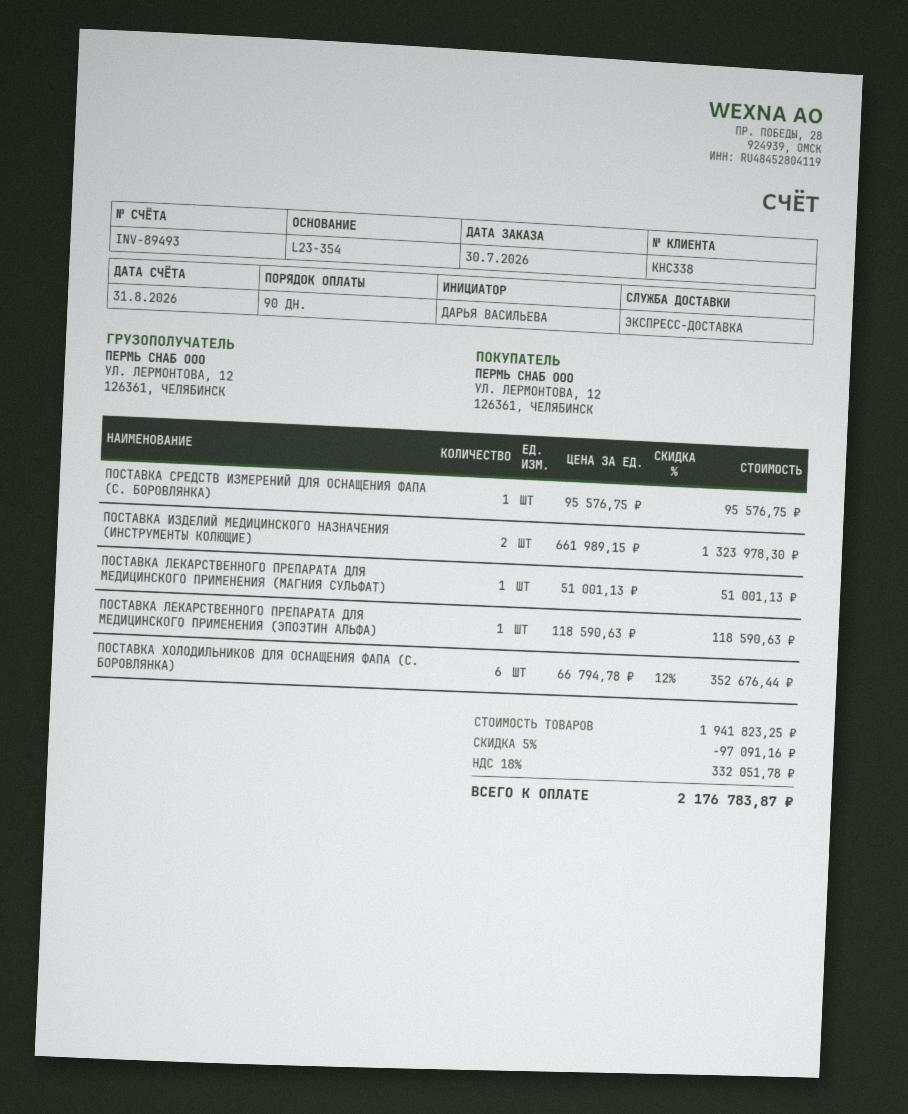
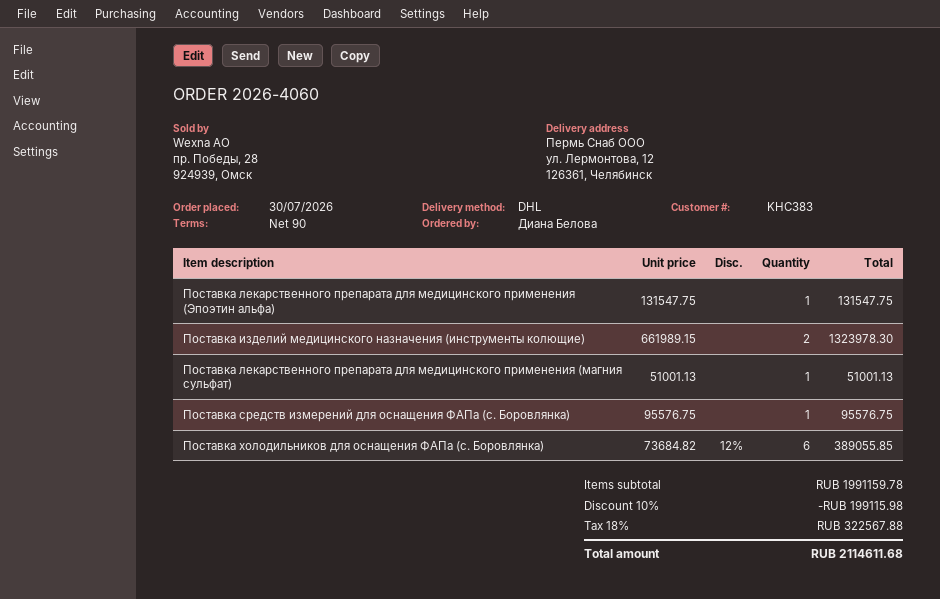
customer number: KHC338 -> KHC383
ordered by: ДАРЬЯ ВАСИЛЬЕВА -> Диана Белова
shipping method: express -> DHL
ПОСТАВКА ЛЕКАРСТВЕННОГО ПРЕПАРАТА ДЛЯ МЕДИЦИНСКОГО ПРИМЕНЕНИЯ (ЭПОЭТИН АЛЬФА): 1 x 118590.63 = 118590.63 -> 1 x 131547.75 = 131547.75
ПОСТАВКА ХОЛОДИЛЬНИКОВ ДЛЯ ОСНАЩЕНИЯ ФАПА (С. БОРОВЛЯНКА): 6 x 66794.78 - 12% = 352676.44 -> 6 x 73684.82 - 12% = 389055.85
subtotal: 1941823.25 -> 1991159.78
discount: 5% = 97091.16 -> 10% = 199115.98
tax: 18% = 332051.78 -> 18% = 322567.88
total: 2176783.87 -> 2114611.68

